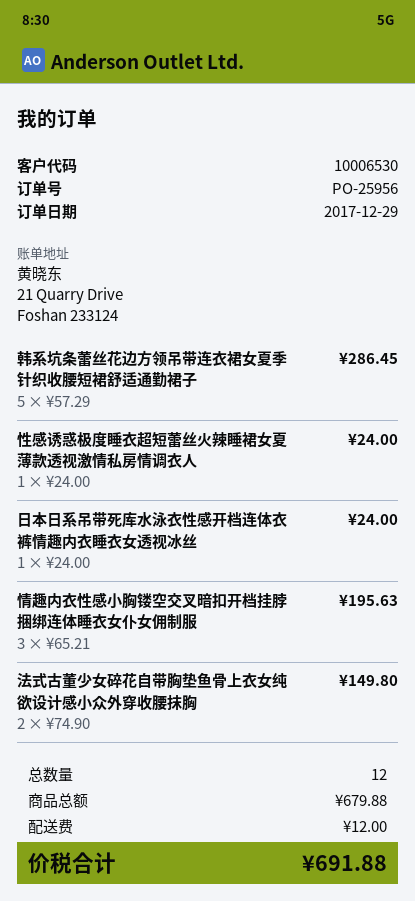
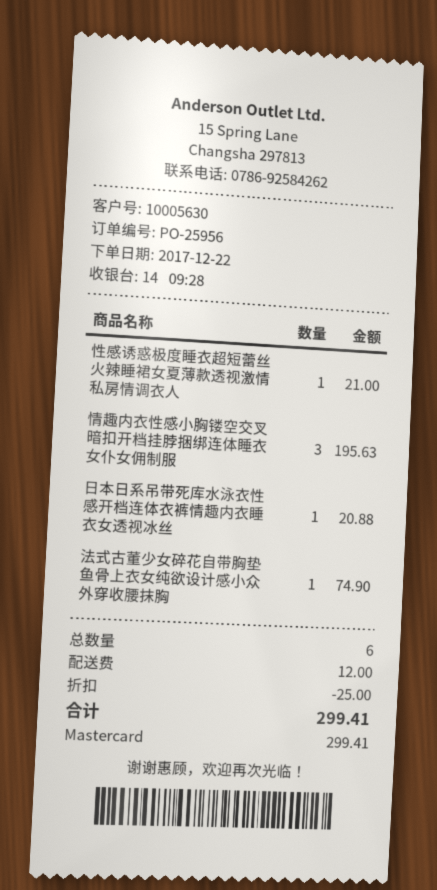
order date: 2017-12-29 -> 2017-12-22
customer number: 10006530 -> 10005630
韩系坑条蕾丝花边方领吊带连衣裙女夏季针织收腰短裙舒适通勤裙子: 5 for 286.45 -> none
性感诱惑极度睡衣超短蕾丝火辣睡裙女夏薄款透视激情私房情调衣人: 1 for 24.00 -> 1 for 21.00
日本日系吊带死库水泳衣性感开档连体衣裤情趣内衣睡衣女透视冰丝: 1 for 24.00 -> 1 for 20.88
法式古董少女碎花自带胸垫鱼骨上衣女纯欲设计感小众外穿收腰抹胸: 2 for 149.80 -> 1 for 74.90
total quantity: 12 -> 6
discount: none -> 25.00
total: 691.88 -> 299.41

